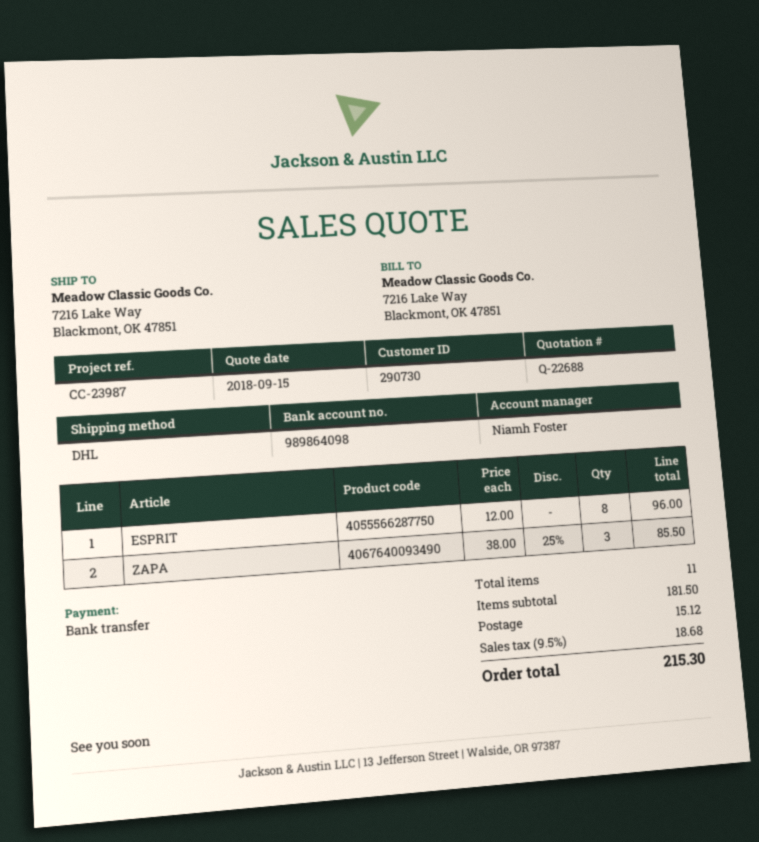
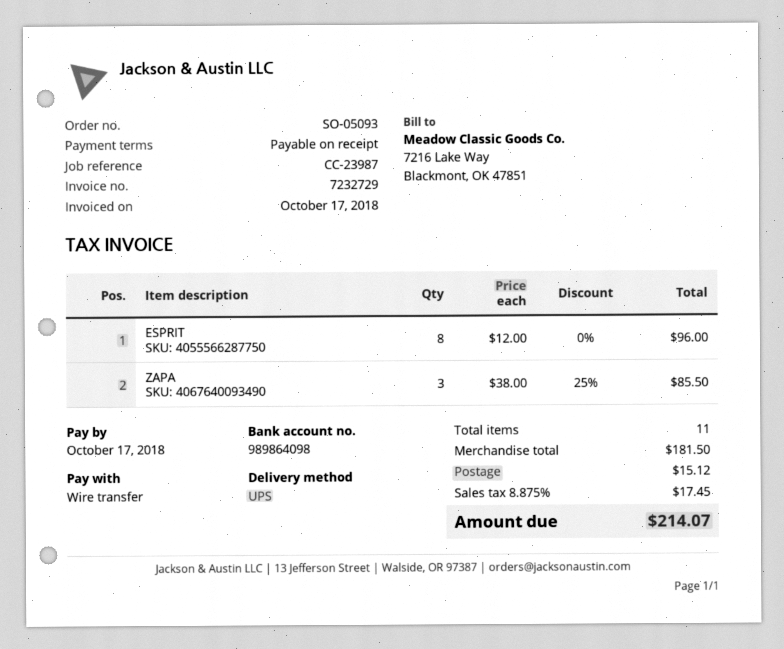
shipping method: DHL -> UPS
tax: 9.5% = 18.68 -> 8.875% = 17.45
total: 215.30 -> 214.07

